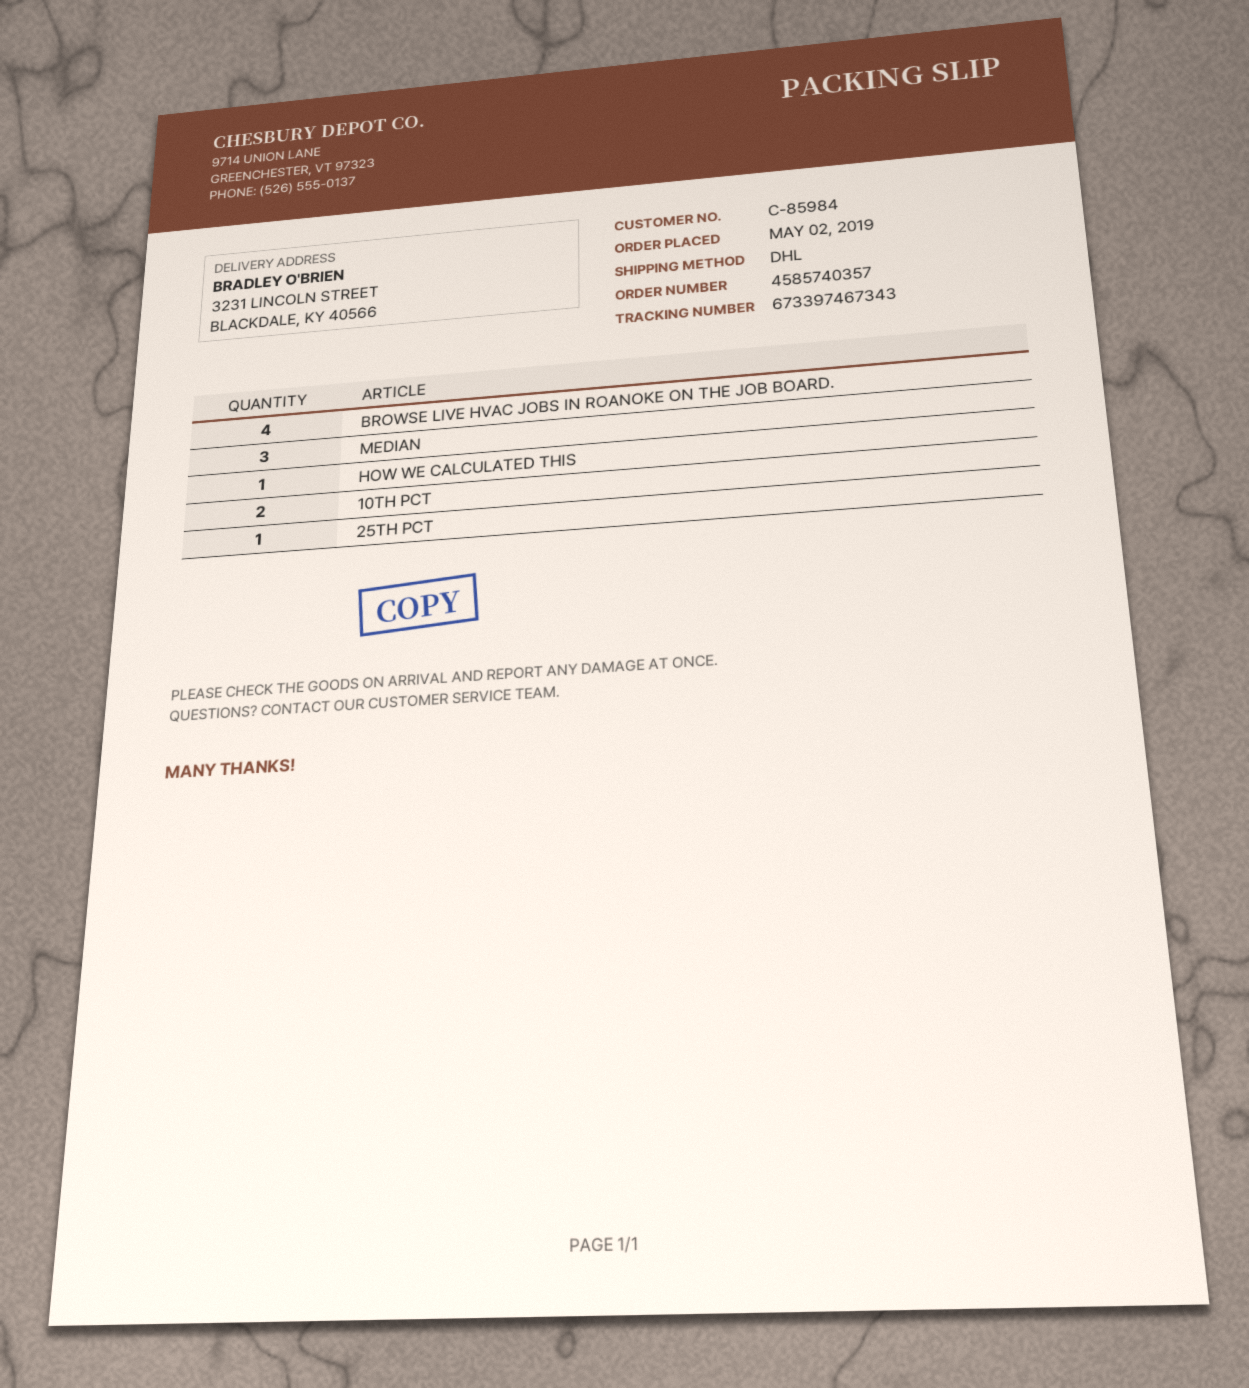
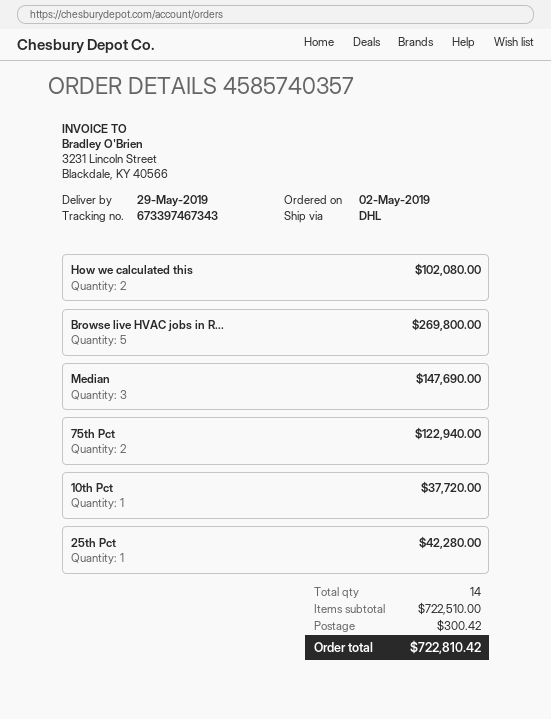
BROWSE LIVE HVAC JOBS IN ROANOKE ON THE JOB BOARD.: 4 -> 5
HOW WE CALCULATED THIS: 1 -> 2
10TH PCT: 2 -> 1
75th Pct: none -> 2

